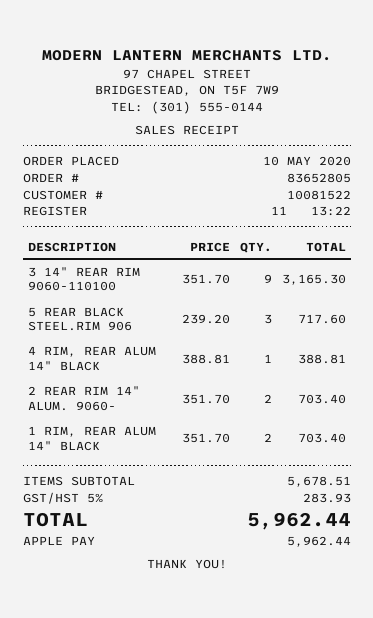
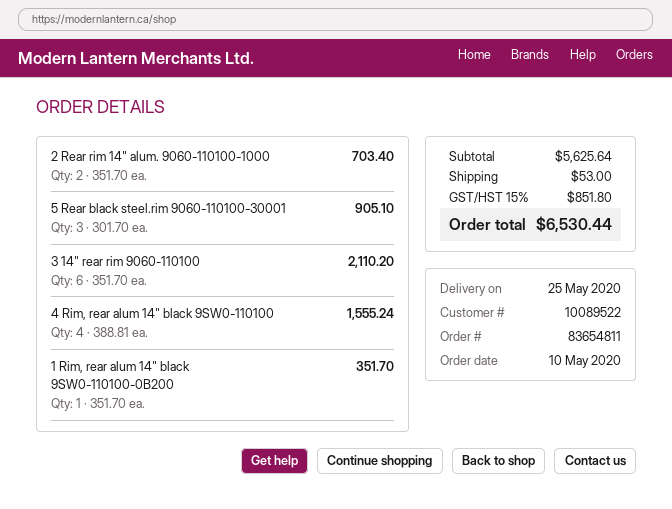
order number: 83652805 -> 83654811
customer number: 10081522 -> 10089522
3 14" REAR RIM 9060-110100: 9 x 351.70 = 3165.30 -> 6 x 351.70 = 2110.20
5 REAR BLACK STEEL.RIM 906: 3 x 239.20 = 717.60 -> 3 x 301.70 = 905.10
4 RIM, REAR ALUM 14" BLACK: 1 x 388.81 = 388.81 -> 4 x 388.81 = 1555.24
1 RIM, REAR ALUM 14" BLACK: 2 x 351.70 = 703.40 -> 1 x 351.70 = 351.70
subtotal: 5678.51 -> 5625.64
shipping: none -> 53.00
tax: 5% = 283.93 -> 15% = 851.80
total: 5962.44 -> 6530.44

